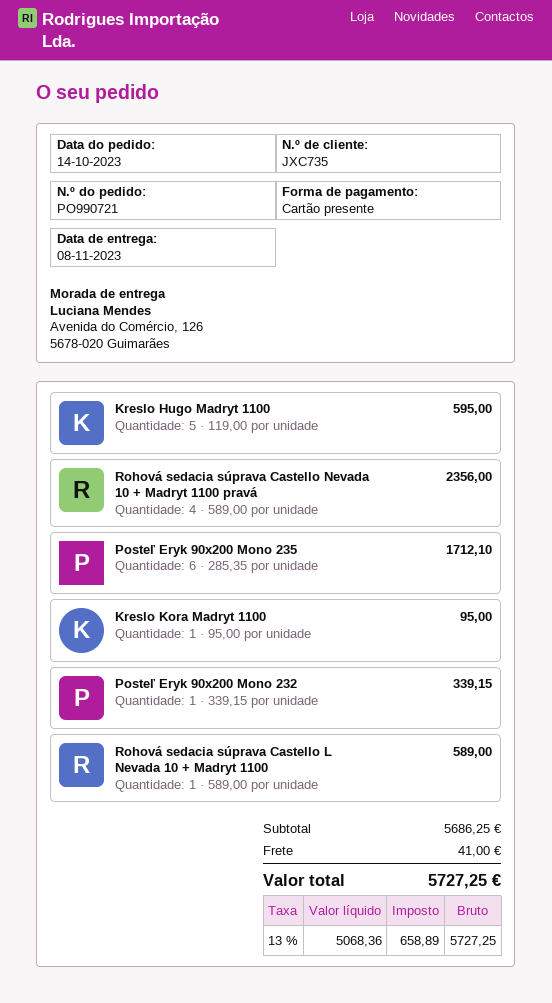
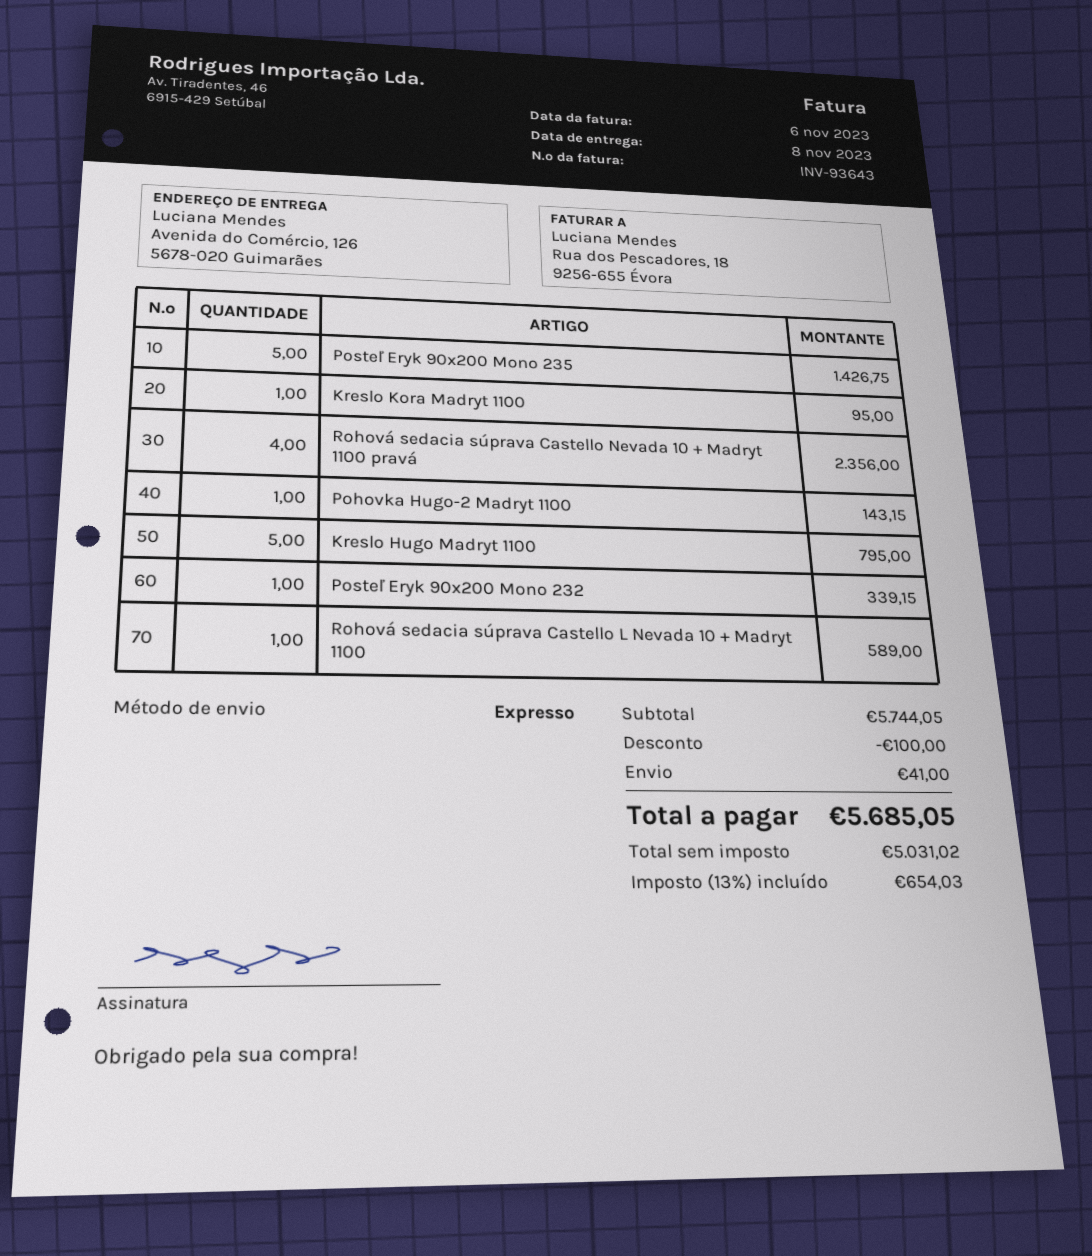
Kreslo Hugo Madryt 1100: 5 for 595.00 -> 5 for 795.00
Posteľ Eryk 90x200 Mono 235: 6 for 1712.10 -> 5 for 1426.75
Pohovka Hugo-2 Madryt 1100: none -> 1 for 143.15
subtotal: 5686.25 -> 5744.05
discount: none -> 100.00
net: 5068.36 -> 5031.02
tax: 13% = 658.89 -> 13% = 654.03
total: 5727.25 -> 5685.05

